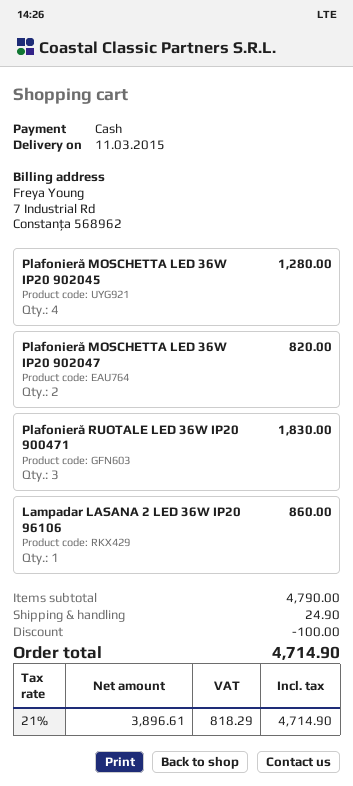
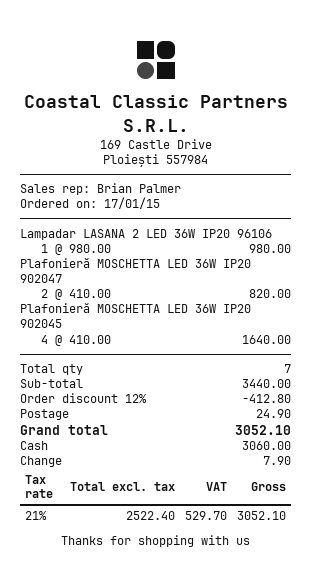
Plafonieră MOSCHETTA LED 36W IP20 902045: 4 for 1280.00 -> 4 for 1640.00
Plafonieră RUOTALE LED 36W IP20 900471: 3 for 1830.00 -> none
Lampadar LASANA 2 LED 36W IP20 96106: 1 for 860.00 -> 1 for 980.00
subtotal: 4790.00 -> 3440.00
discount: 100.00 -> 412.80
net: 3896.61 -> 2522.40
tax: 21% = 818.29 -> 21% = 529.70
total: 4714.90 -> 3052.10

